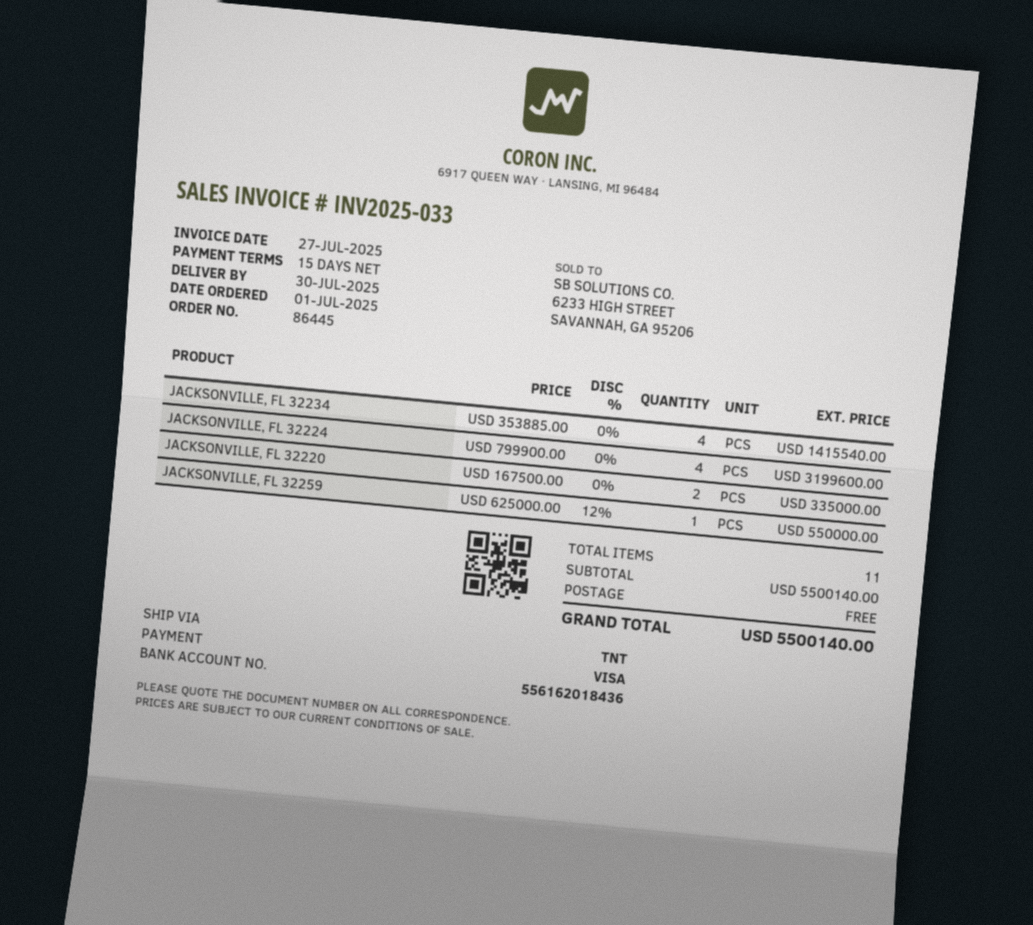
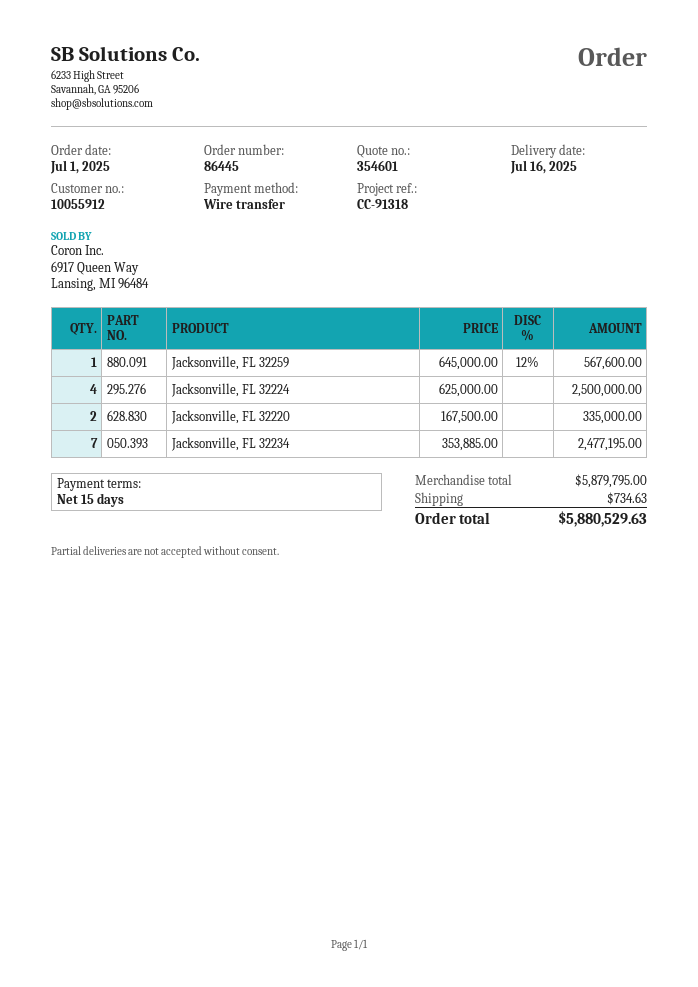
delivery date: 2025-07-30 -> 2025-07-16
payment method: Visa -> bank transfer
JACKSONVILLE, FL 32234: 4 x 353885.00 = 1415540.00 -> 7 x 353885.00 = 2477195.00
JACKSONVILLE, FL 32224: 4 x 799900.00 = 3199600.00 -> 4 x 625000.00 = 2500000.00
JACKSONVILLE, FL 32259: 1 x 625000.00 - 12% = 550000.00 -> 1 x 645000.00 - 12% = 567600.00
subtotal: 5500140.00 -> 5879795.00
shipping: 0.00 -> 734.63
total: 5500140.00 -> 5880529.63

